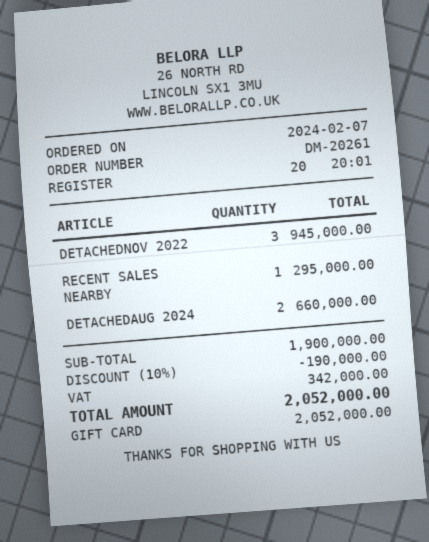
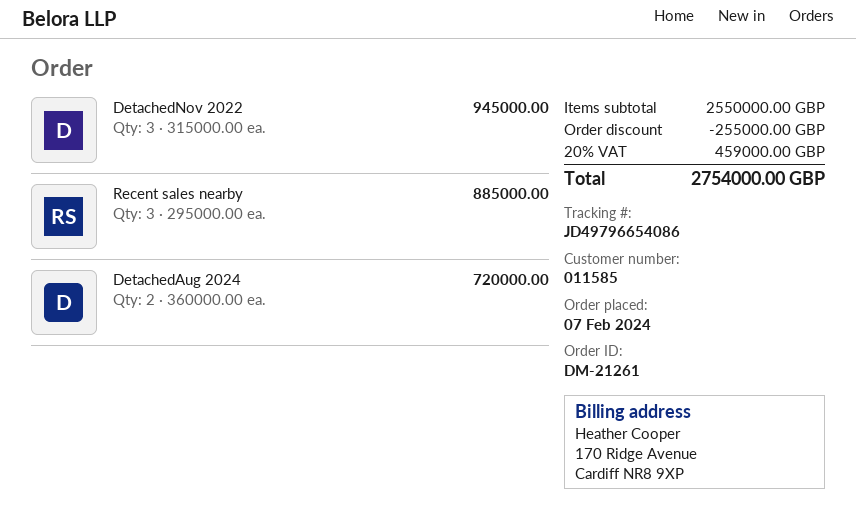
order number: DM-20261 -> DM-21261
RECENT SALES NEARBY: 1 for 295000.00 -> 3 for 885000.00
DETACHEDAUG 2024: 2 for 660000.00 -> 2 for 720000.00
subtotal: 1900000.00 -> 2550000.00
discount: 190000.00 -> 255000.00
tax: 342000.00 -> 459000.00
total: 2052000.00 -> 2754000.00

